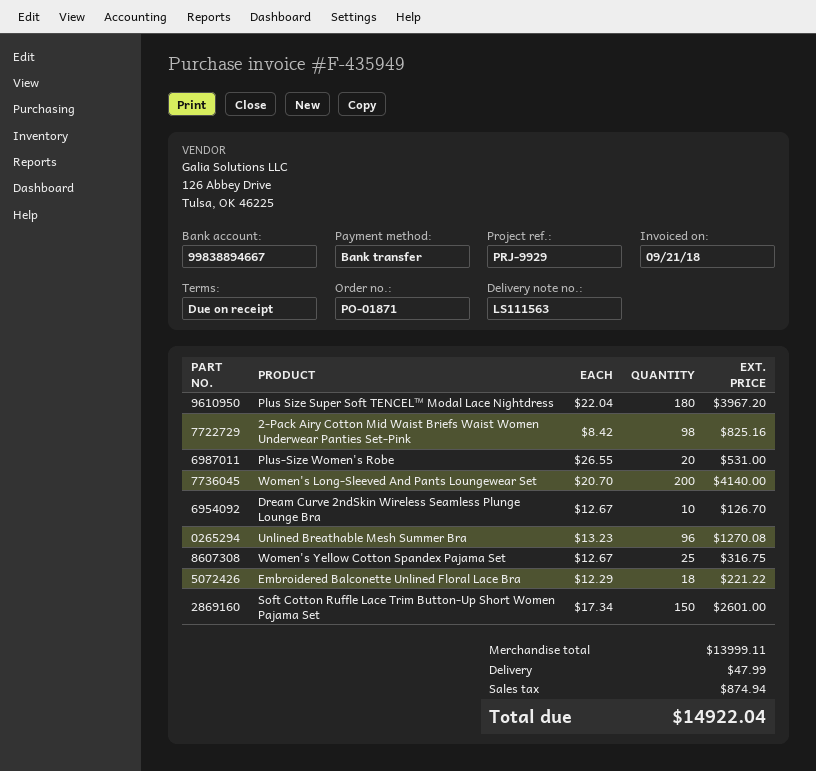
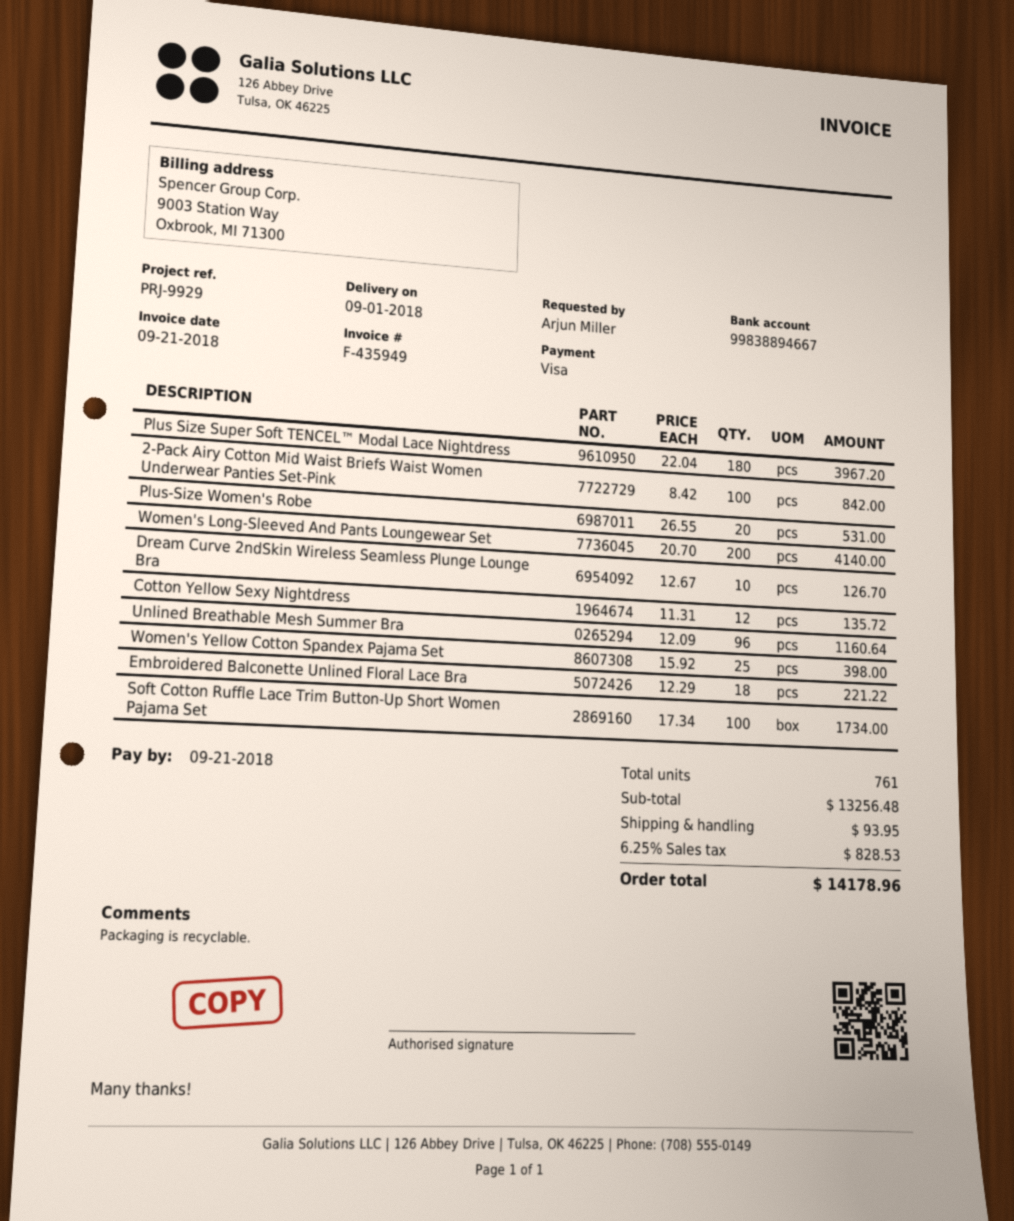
payment method: bank transfer -> Visa
2-Pack Airy Cotton Mid Waist Briefs Waist Women Underwear Panties Set-Pink: 98 x 8.42 = 825.16 -> 100 x 8.42 = 842.00
Unlined Breathable Mesh Summer Bra: 96 x 13.23 = 1270.08 -> 96 x 12.09 = 1160.64
Women's Yellow Cotton Spandex Pajama Set: 25 x 12.67 = 316.75 -> 25 x 15.92 = 398.00
Soft Cotton Ruffle Lace Trim Button-Up Short Women Pajama Set: 150 x 17.34 = 2601.00 -> 100 x 17.34 = 1734.00
Cotton Yellow Sexy Nightdress: none -> 12 x 11.31 = 135.72
subtotal: 13999.11 -> 13256.48
shipping: 47.99 -> 93.95
tax: 874.94 -> 828.53
total: 14922.04 -> 14178.96

